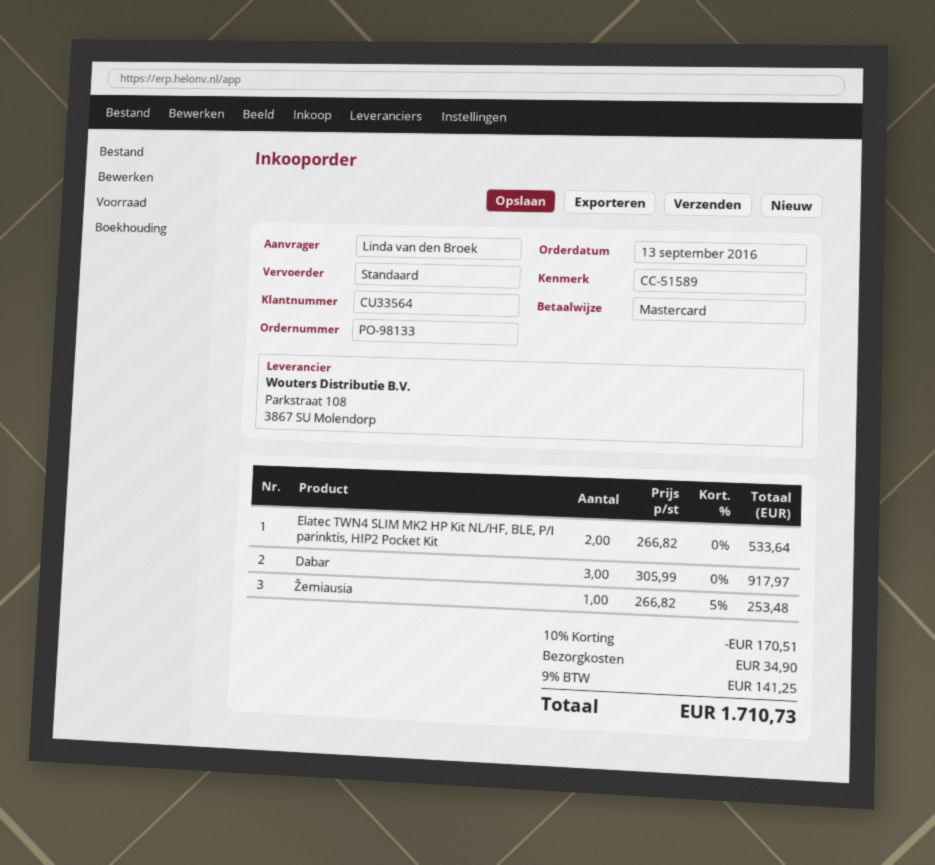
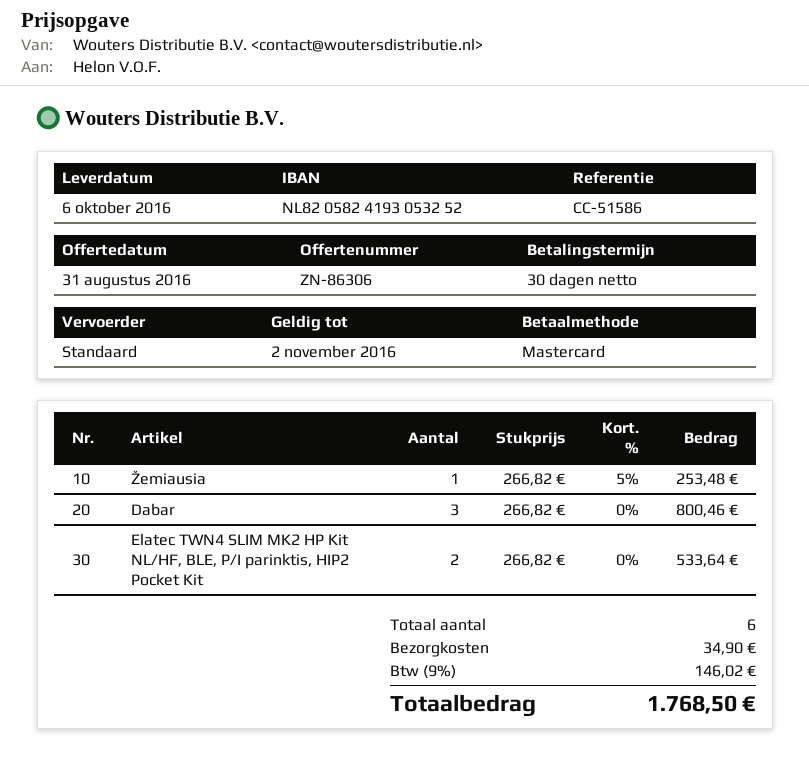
reference: CC-51589 -> CC-51586
Dabar: 3 x 305.99 = 917.97 -> 3 x 266.82 = 800.46
discount: 10% = 170.51 -> none
tax: 9% = 141.25 -> 9% = 146.02
total: 1710.73 -> 1768.50

